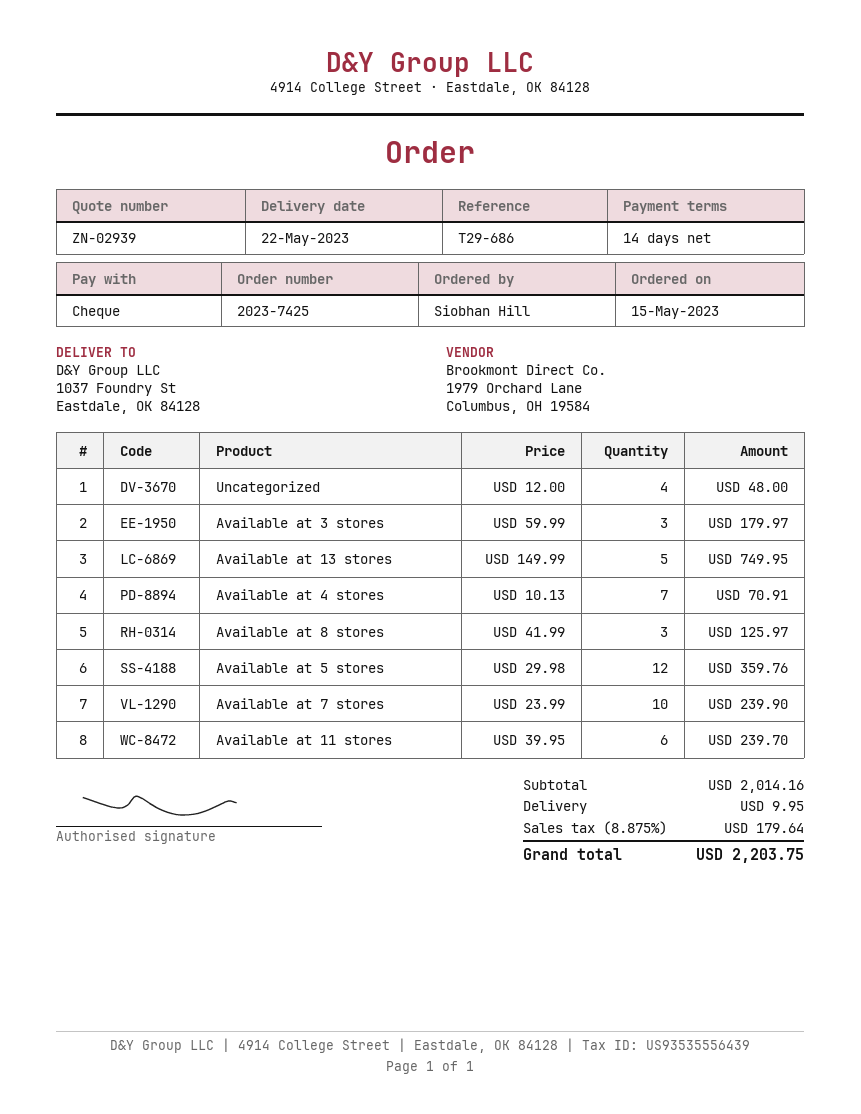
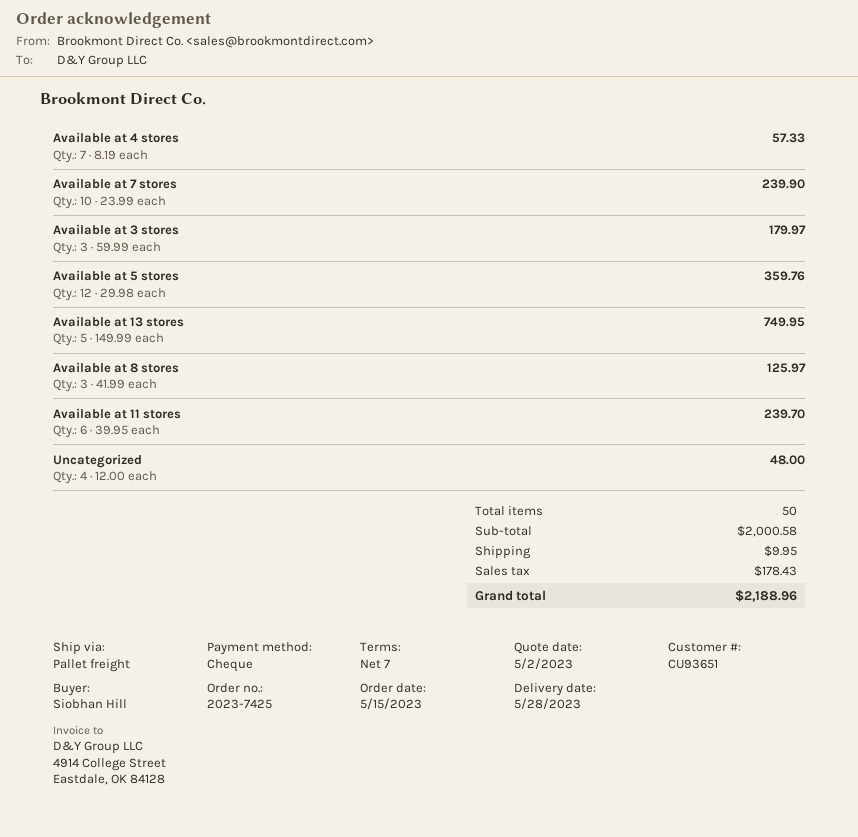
delivery date: 2023-05-22 -> 2023-05-28
payment terms: 14 days -> 7 days
Available at 4 stores: 7 x 10.13 = 70.91 -> 7 x 8.19 = 57.33
subtotal: 2014.16 -> 2000.58
tax: 179.64 -> 178.43
total: 2203.75 -> 2188.96

